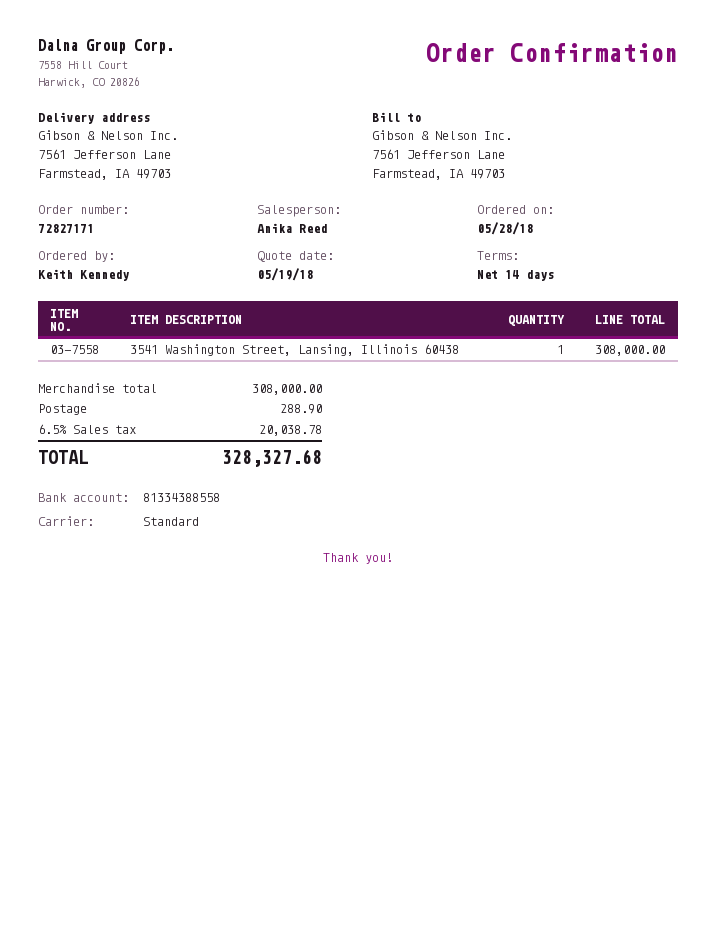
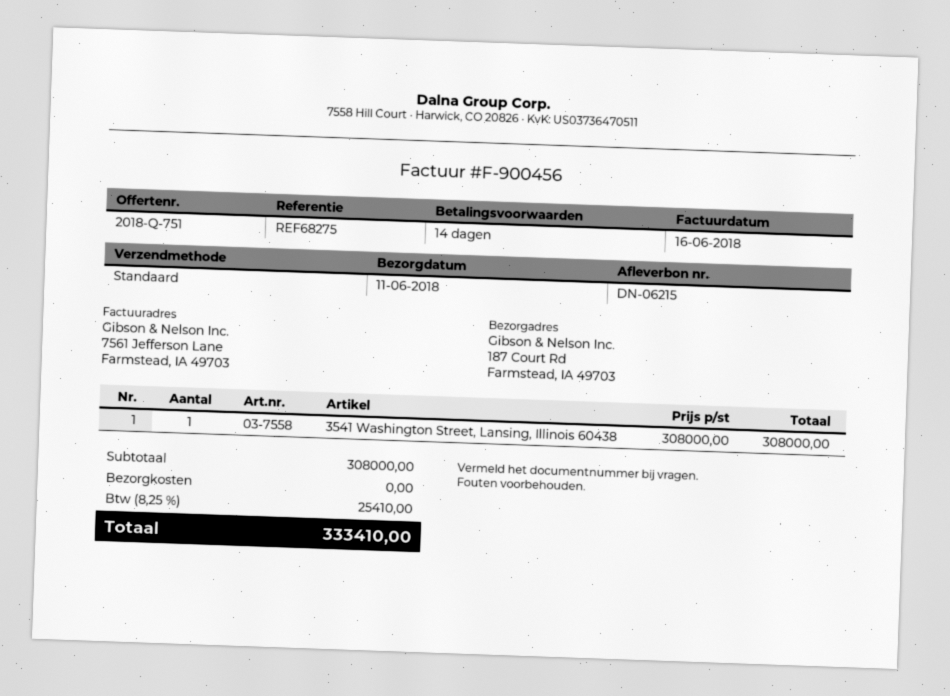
ship to: 7561 Jefferson Lane, Farmstead, IA 49703 -> 187 Court Rd, Farmstead, IA 49703
shipping: 288.90 -> 0.00
tax: 6.5% = 20038.78 -> 8.25% = 25410.00
total: 328327.68 -> 333410.00

